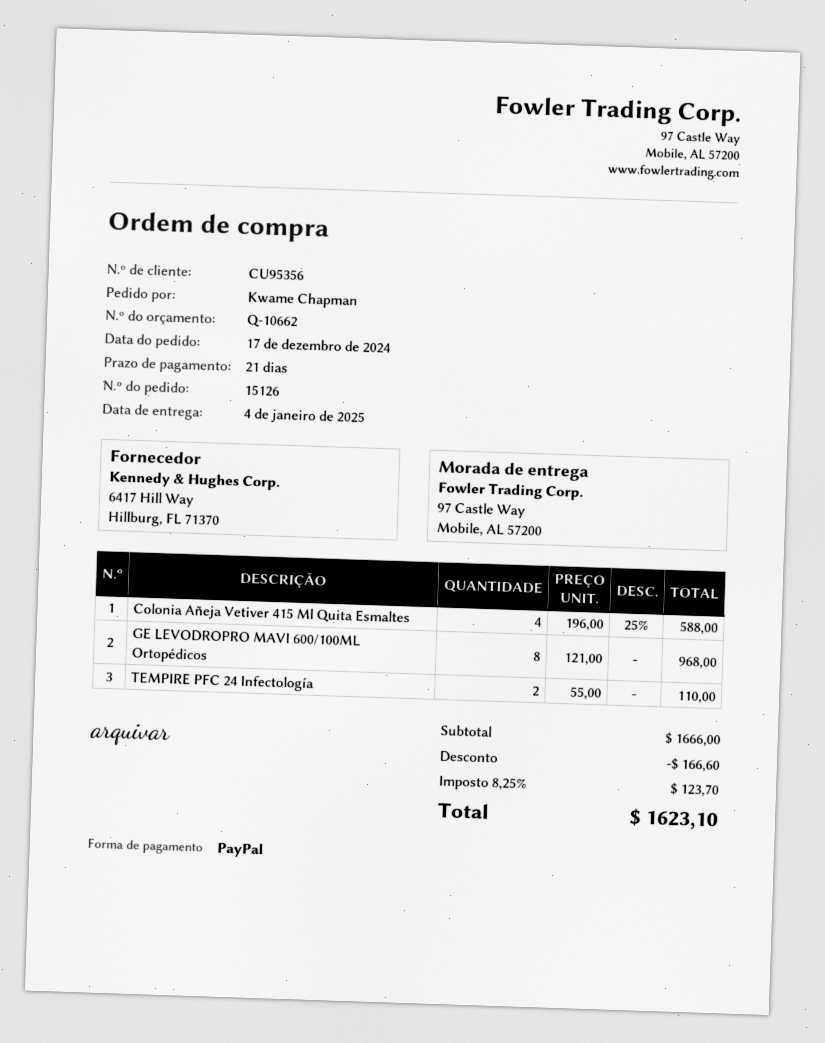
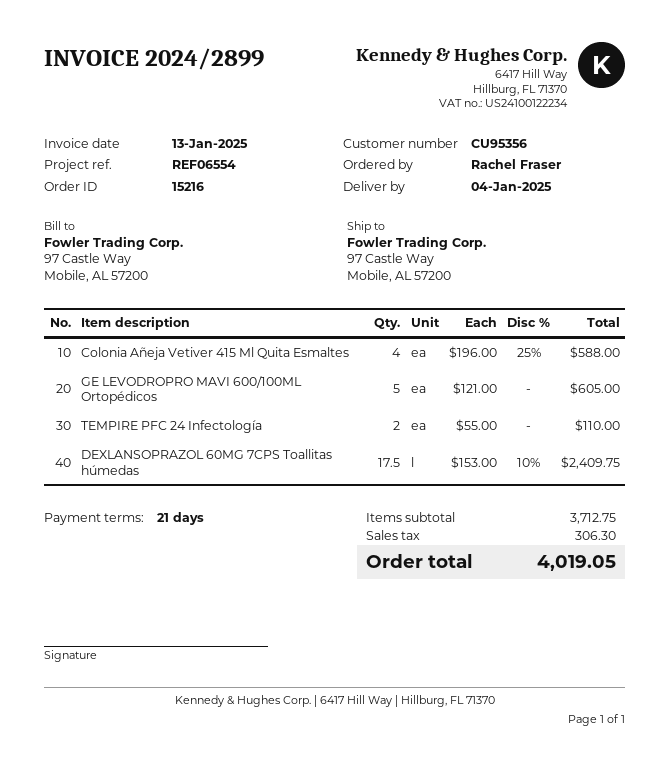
order number: 15126 -> 15216
ordered by: Kwame Chapman -> Rachel Fraser
GE LEVODROPRO MAVI 600/100ML Ortopédicos: 8 x 121.00 = 968.00 -> 5 x 121.00 = 605.00
DEXLANSOPRAZOL 60MG 7CPS Toallitas húmedas: none -> 17.5 x 153.00 - 10% = 2409.75
subtotal: 1666.00 -> 3712.75
discount: 166.60 -> none
tax: 123.70 -> 306.30
total: 1623.10 -> 4019.05

